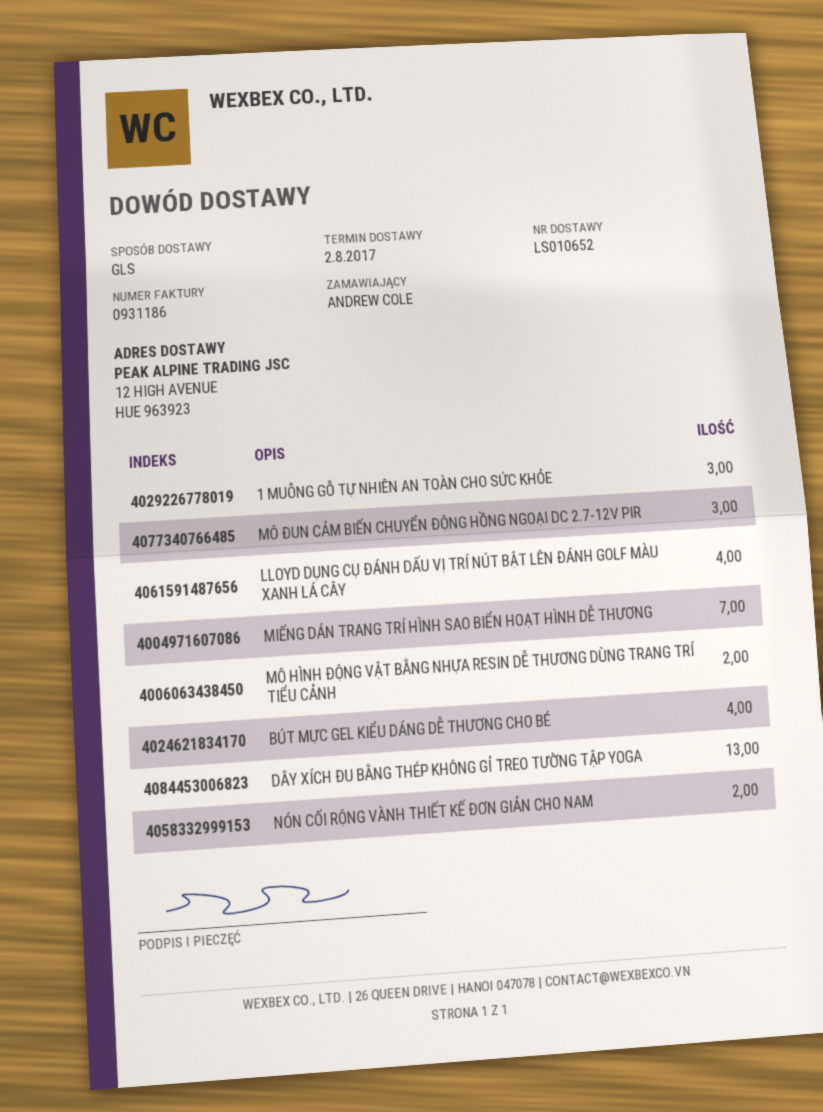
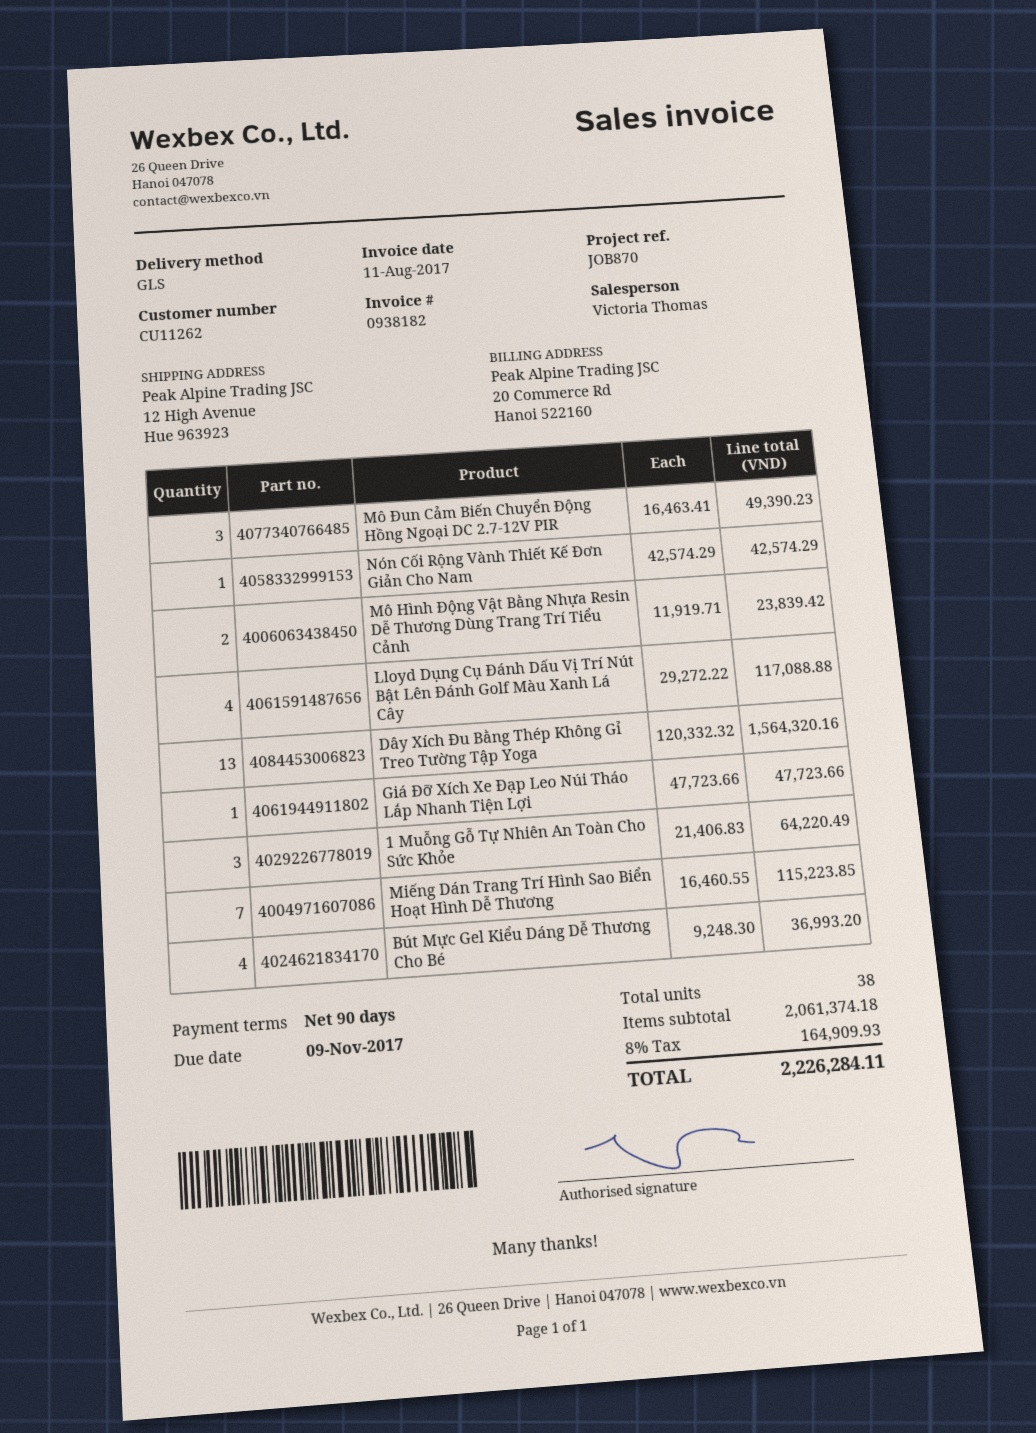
invoice number: 0931186 -> 0938182
NÓN CỐI RỘNG VÀNH THIẾT KẾ ĐƠN GIẢN CHO NAM: 2 -> 1
Giá Đỡ Xích Xe Đạp Leo Núi Tháo Lắp Nhanh Tiện Lợi: none -> 1

